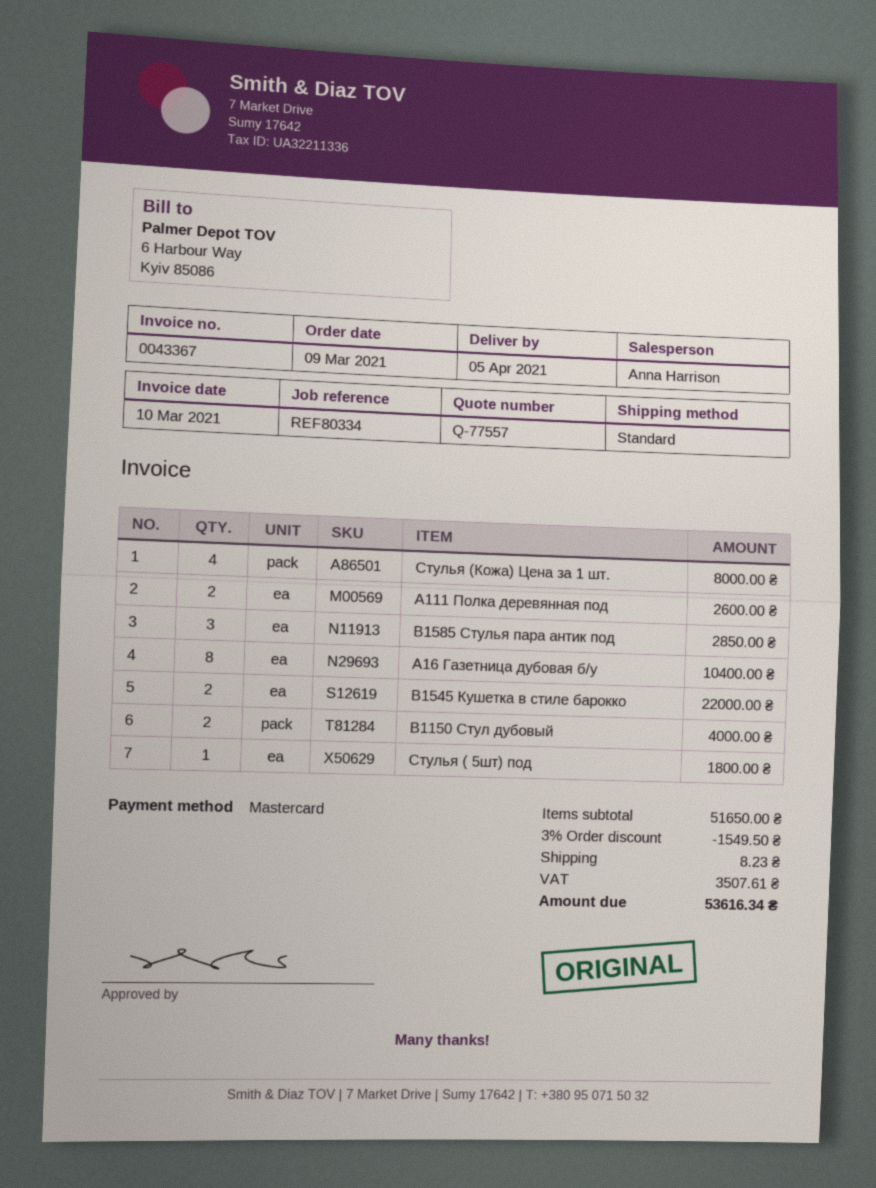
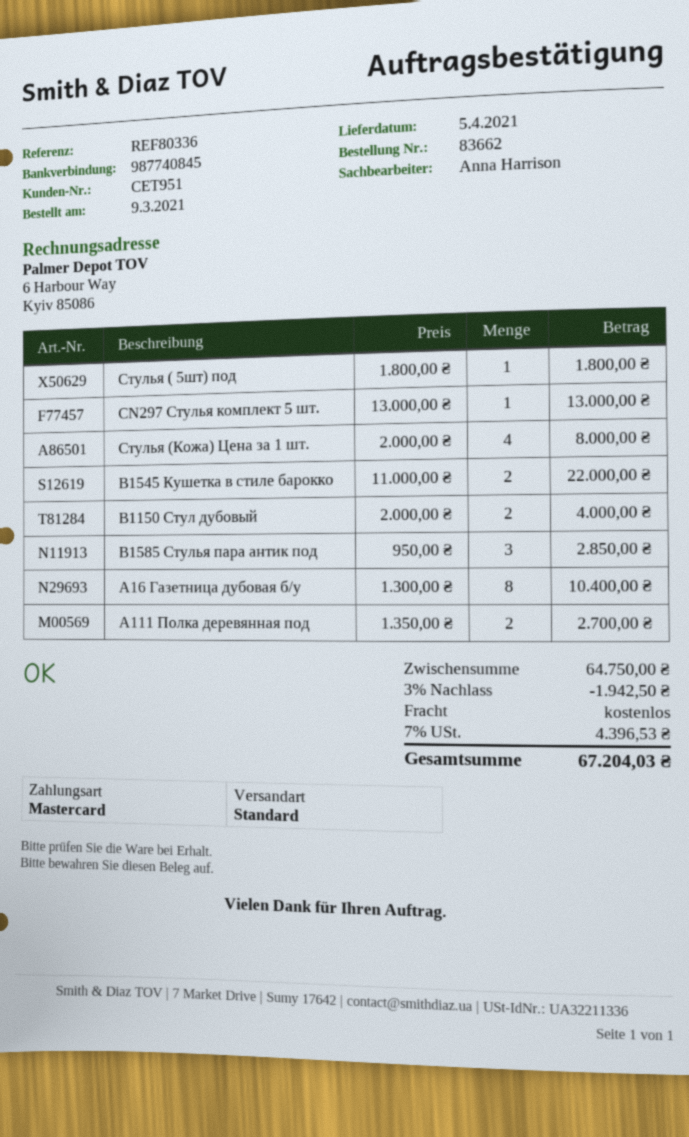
reference: REF80334 -> REF80336
А111 Полка деревянная под: 2 for 2600.00 -> 2 for 2700.00
CN297 Стулья комплект 5 шт.: none -> 1 for 13000.00
subtotal: 51650.00 -> 64750.00
discount: 3% = 1549.50 -> 3% = 1942.50
shipping: 8.23 -> 0.00
tax: 3507.61 -> 4396.53
total: 53616.34 -> 67204.03

